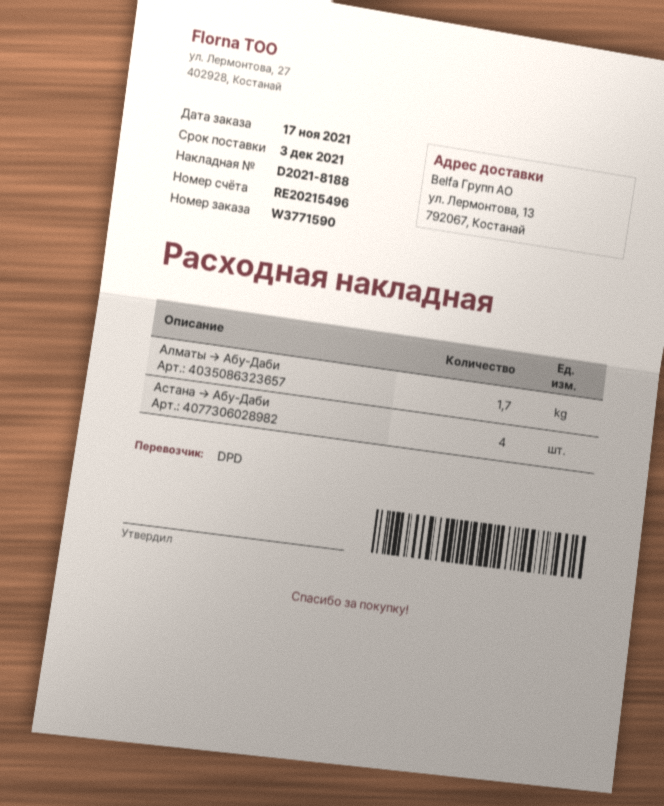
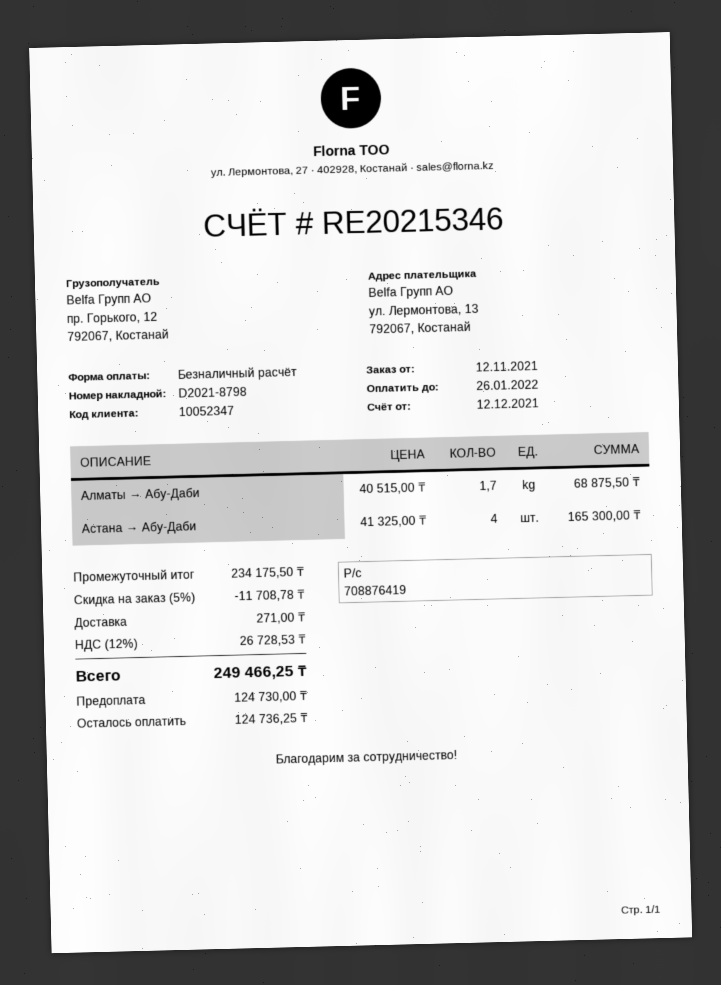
order date: 2021-11-17 -> 2021-11-12
delivery note number: D2021-8188 -> D2021-8798
invoice number: RE20215496 -> RE20215346
ship to: ул. Лермонтова, 13, 792067, Костанай -> пр. Горького, 12, 792067, Костанай

